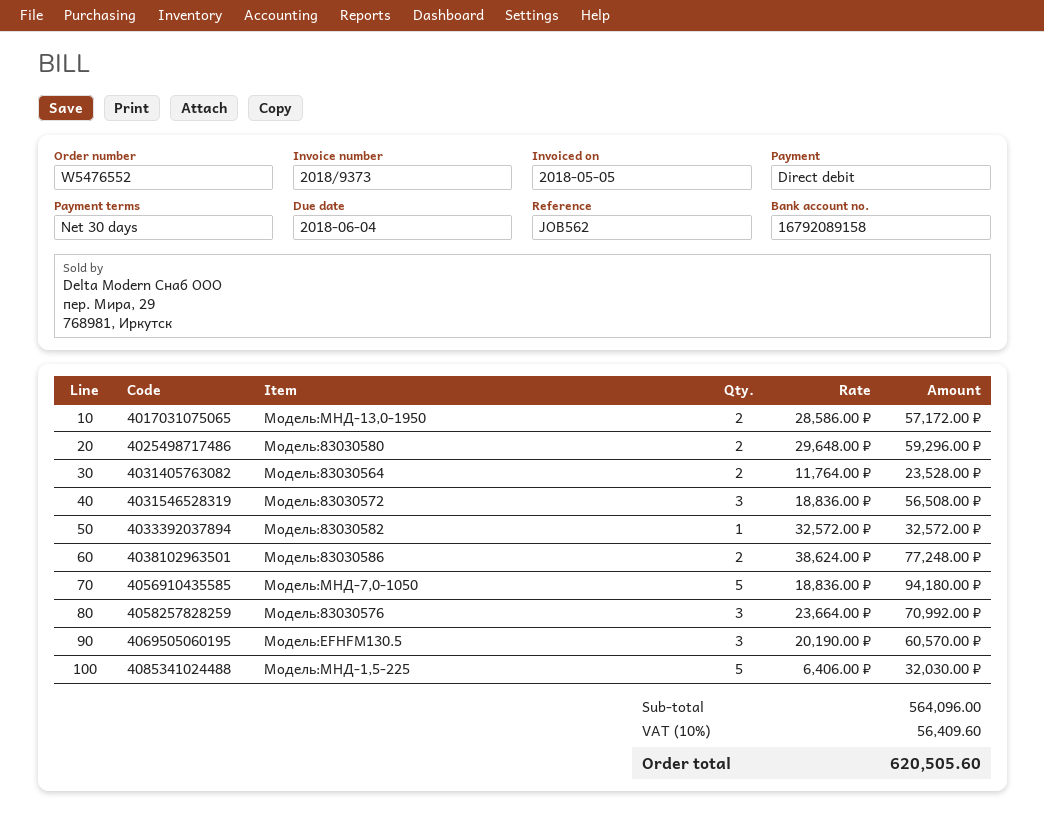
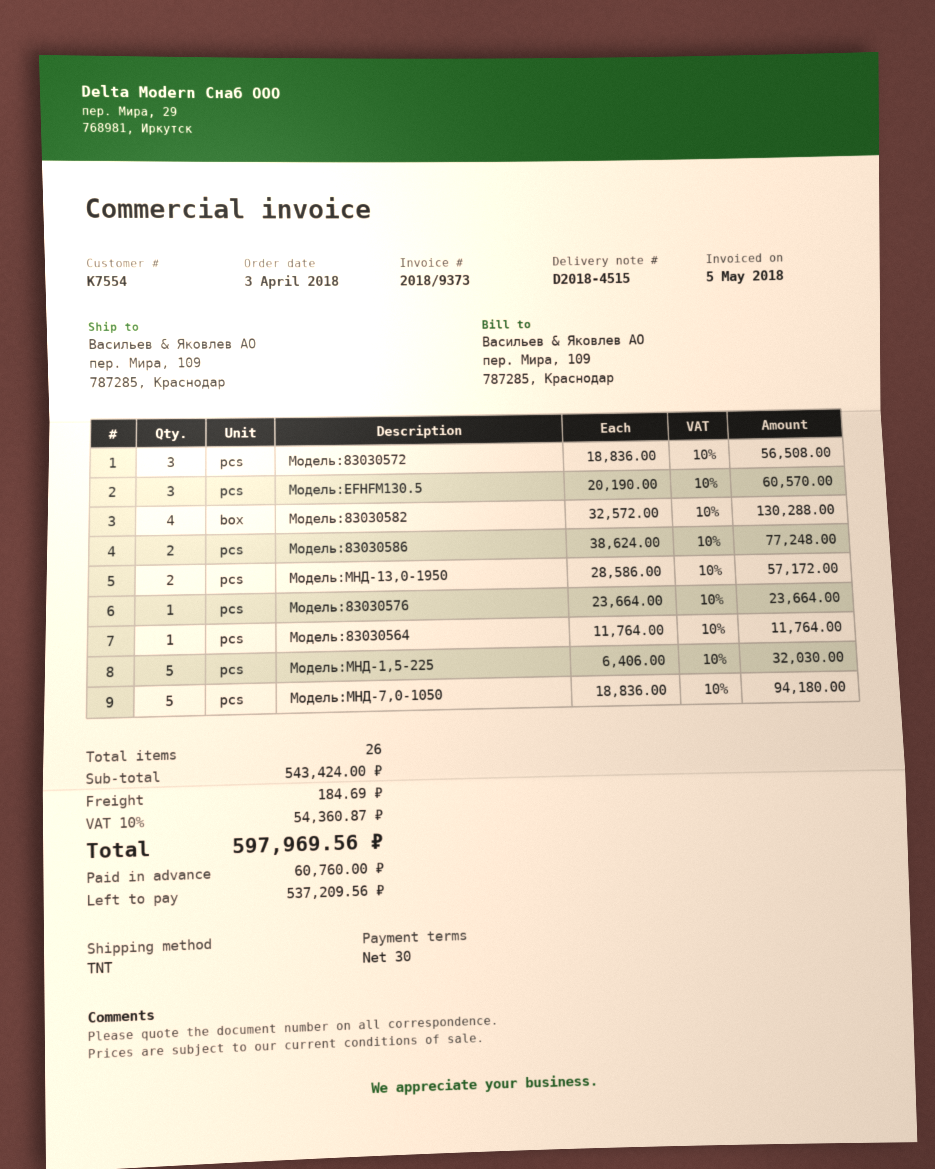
Модель:83030580: 2 x 29648.00 = 59296.00 -> none
Модель:83030564: 2 x 11764.00 = 23528.00 -> 1 x 11764.00 = 11764.00
Модель:83030582: 1 x 32572.00 = 32572.00 -> 4 x 32572.00 = 130288.00
Модель:83030576: 3 x 23664.00 = 70992.00 -> 1 x 23664.00 = 23664.00
subtotal: 564096.00 -> 543424.00
shipping: none -> 184.69
tax: 10% = 56409.60 -> 10% = 54360.87
total: 620505.60 -> 597969.56

